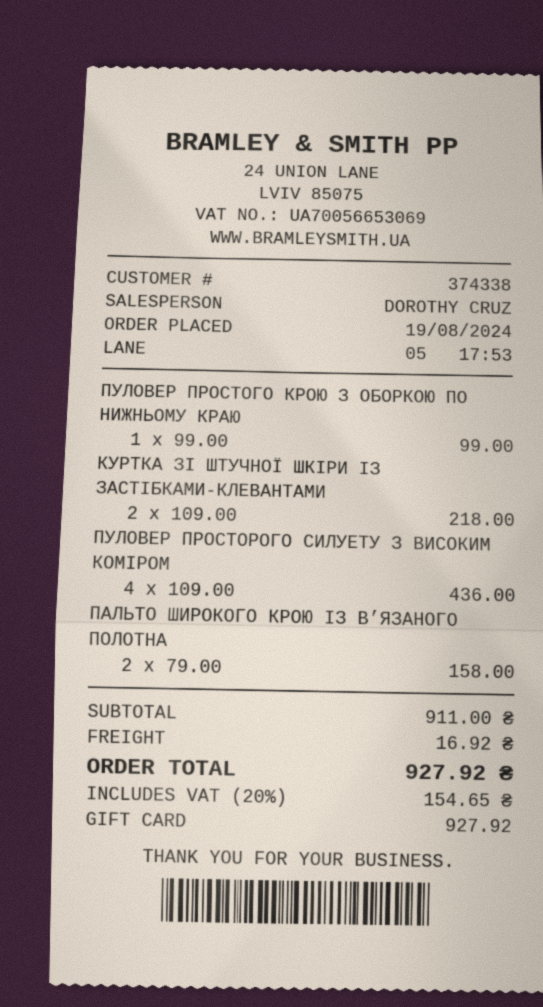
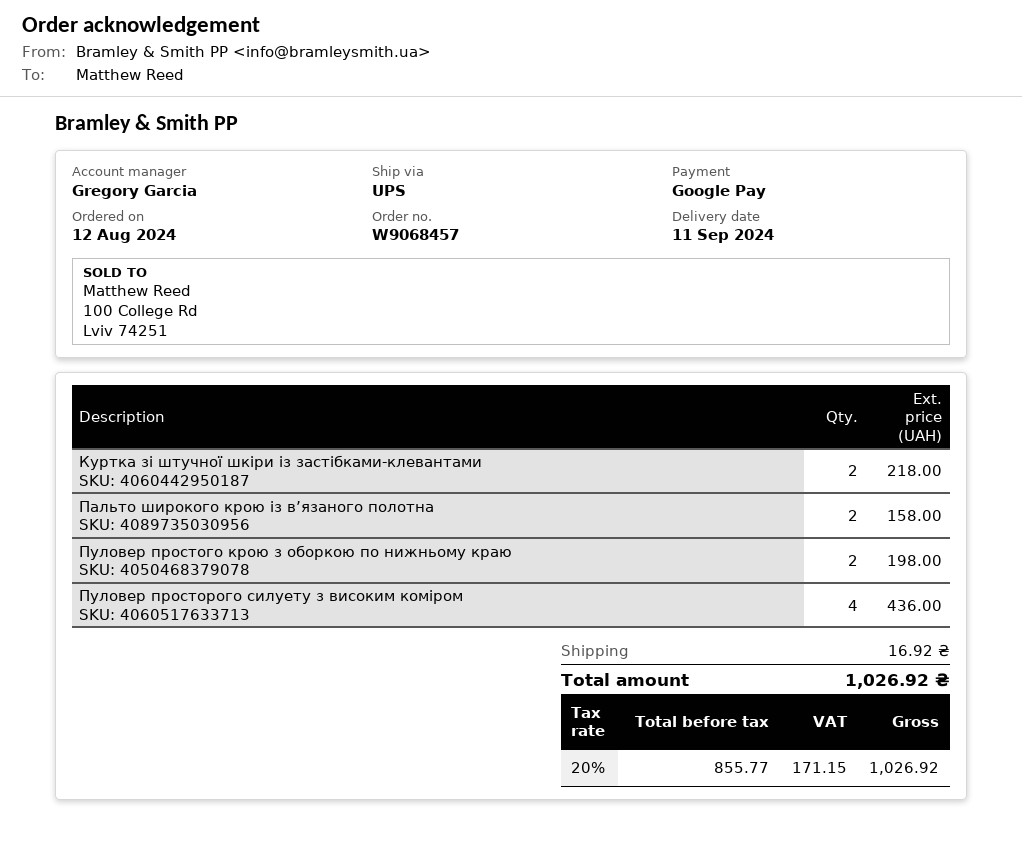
order date: 2024-08-19 -> 2024-08-12
sales rep: DOROTHY CRUZ -> Gregory Garcia
payment method: gift card -> Google Pay
ПУЛОВЕР ПРОСТОГО КРОЮ З ОБОРКОЮ ПО НИЖНЬОМУ КРАЮ: 1 for 99.00 -> 2 for 198.00
tax: 20% = 154.65 -> 20% = 171.15
total: 927.92 -> 1026.92

